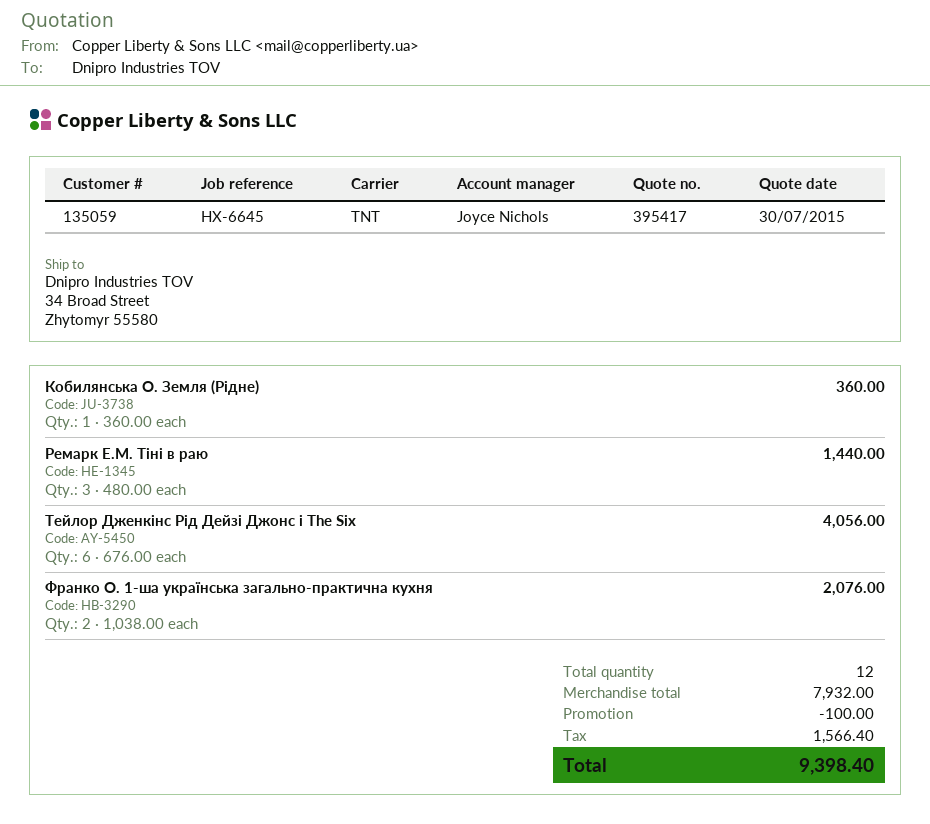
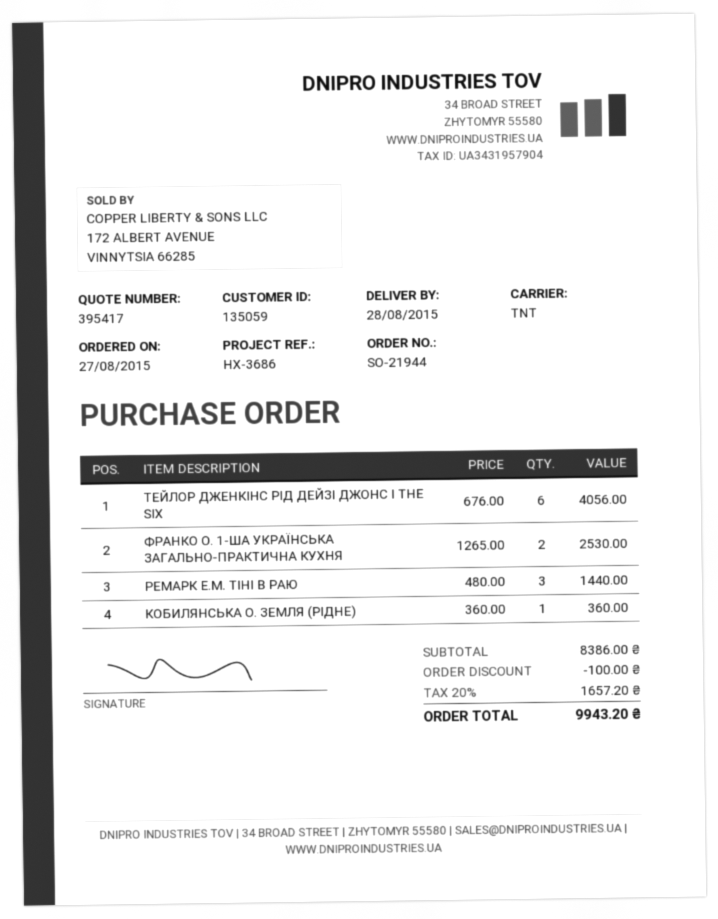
reference: HX-6645 -> HX-3686
Франко О. 1-ша українська загально-практична кухня: 2 x 1038.00 = 2076.00 -> 2 x 1265.00 = 2530.00
subtotal: 7932.00 -> 8386.00
tax: 1566.40 -> 1657.20
total: 9398.40 -> 9943.20

